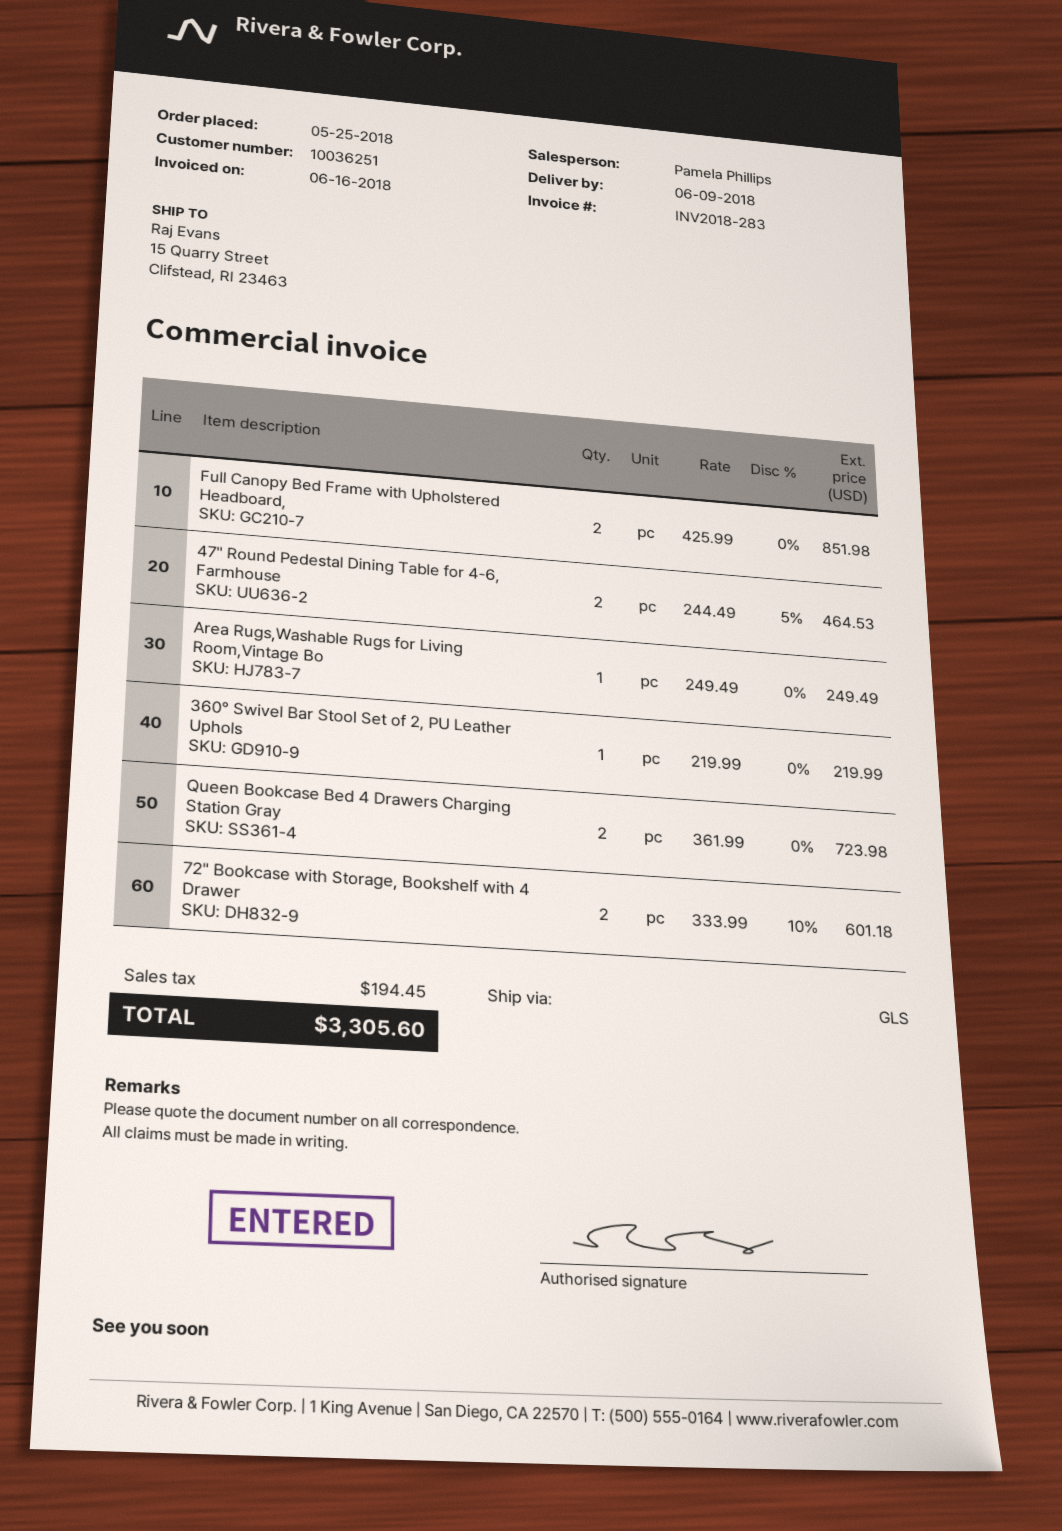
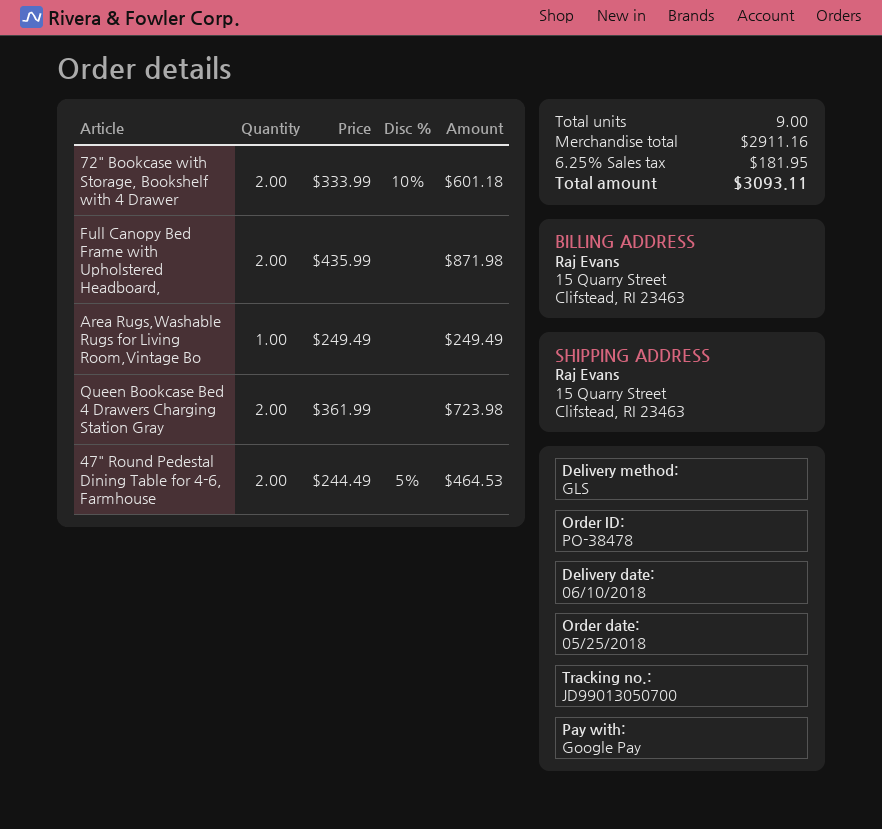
delivery date: 2018-06-09 -> 2018-06-10
Full Canopy Bed Frame with Upholstered Headboard,: 2 x 425.99 = 851.98 -> 2 x 435.99 = 871.98
360° Swivel Bar Stool Set of 2, PU Leather Uphols: 1 x 219.99 = 219.99 -> none
tax: 194.45 -> 181.95
total: 3305.60 -> 3093.11

